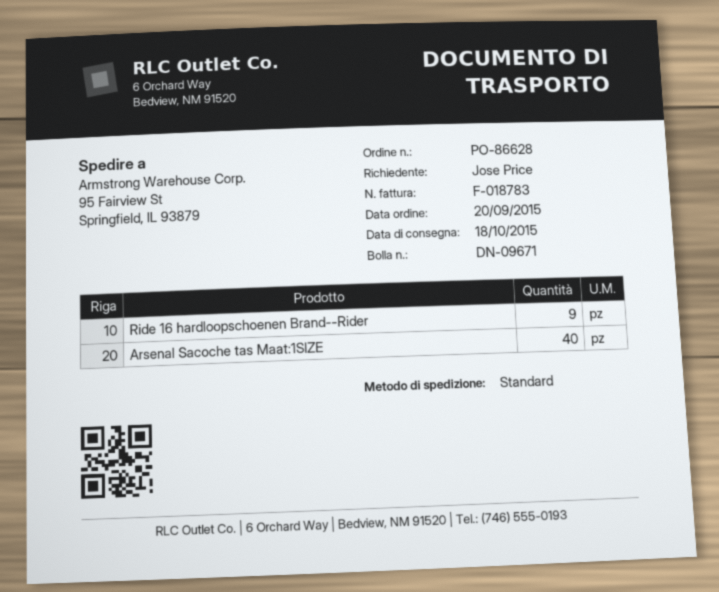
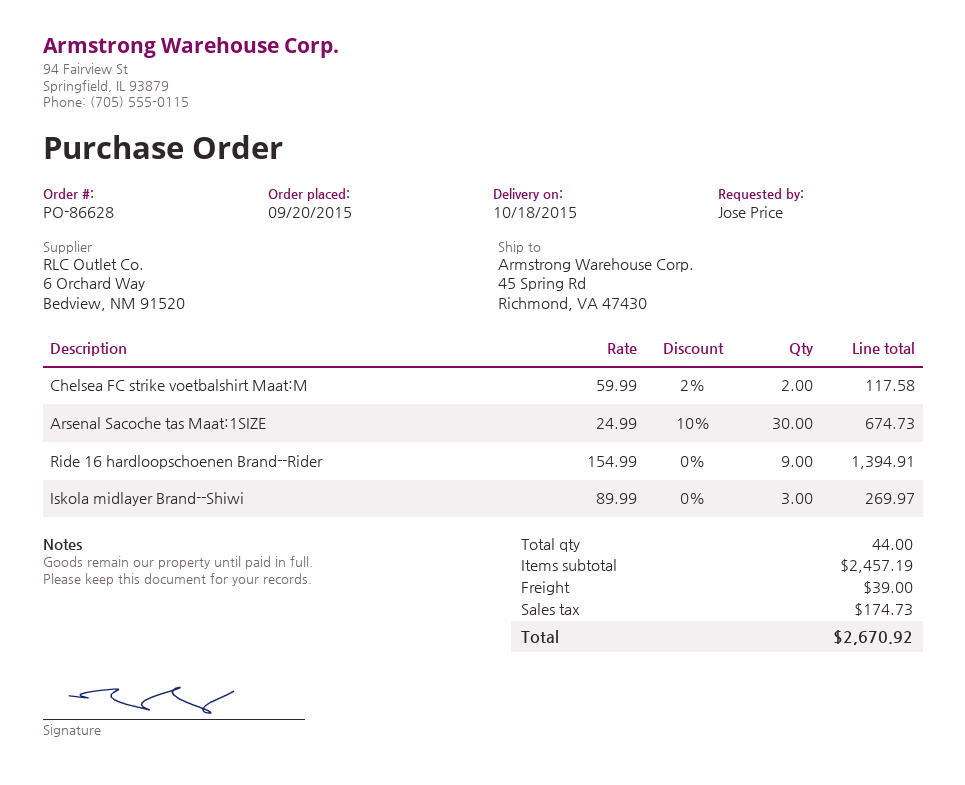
ship to: 95 Fairview St, Springfield, IL 93879 -> 45 Spring Rd, Richmond, VA 47430
Arsenal Sacoche tas Maat:1SIZE: 40 -> 30
Chelsea FC strike voetbalshirt Maat:M: none -> 2
Iskola midlayer Brand--Shiwi: none -> 3

